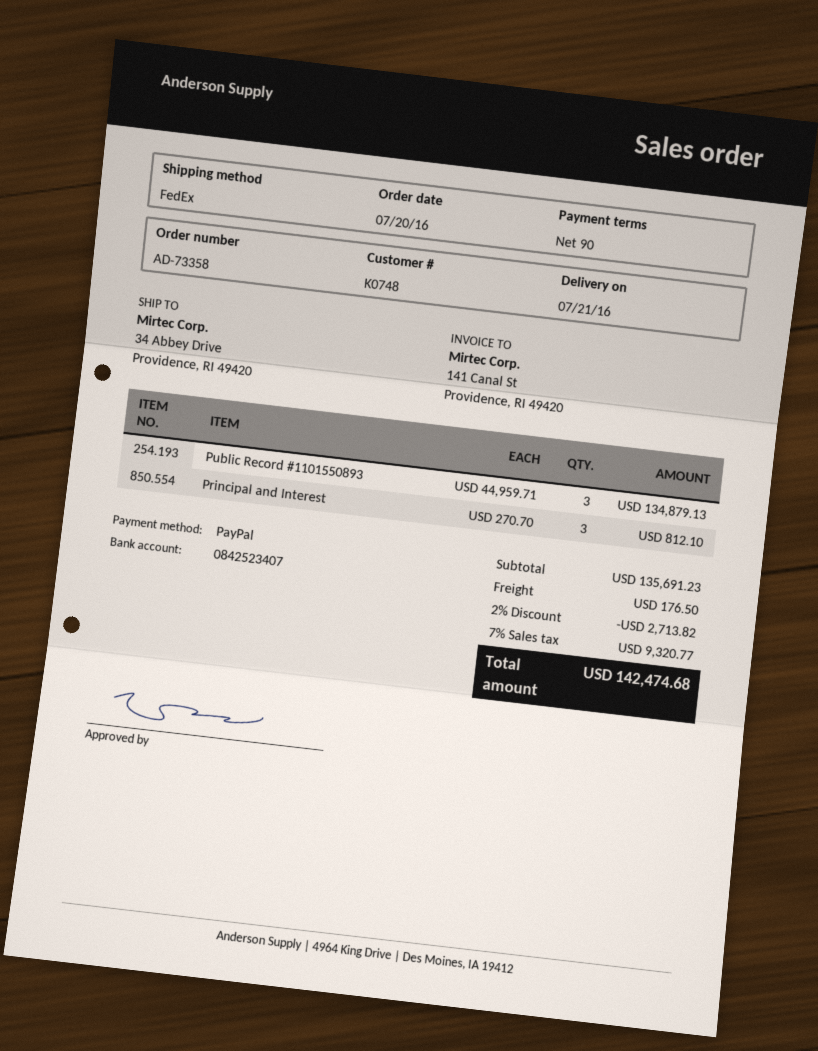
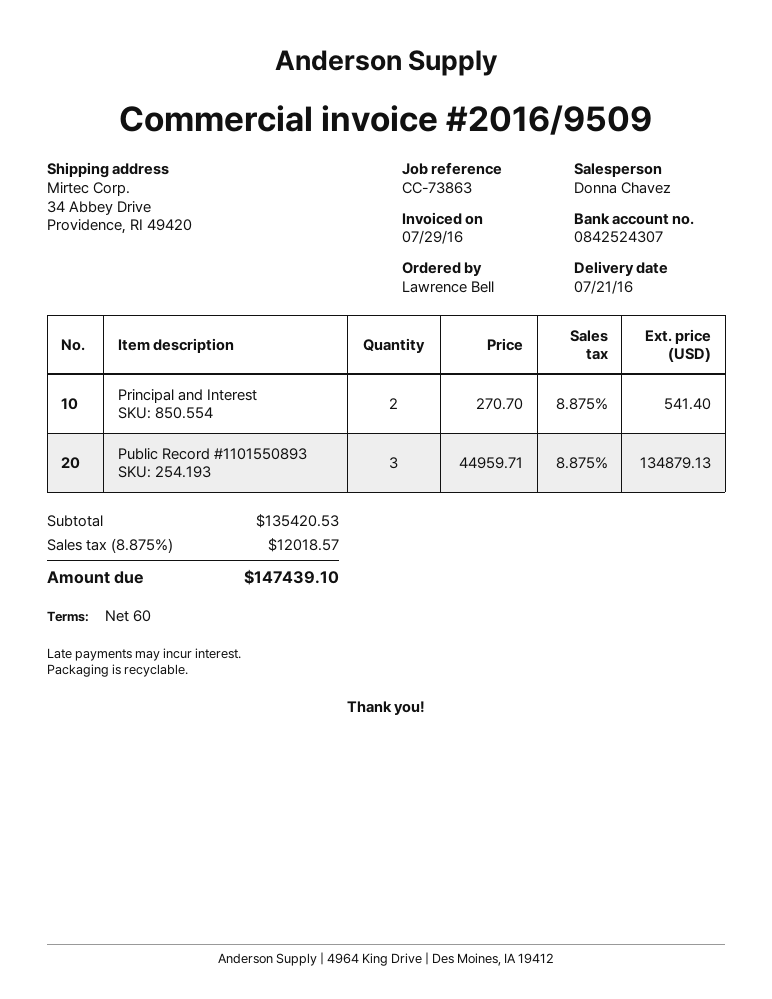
payment terms: 90 days -> 60 days
bank account: 0842523407 -> 0842524307
Principal and Interest: 3 x 270.70 = 812.10 -> 2 x 270.70 = 541.40
subtotal: 135691.23 -> 135420.53
discount: 2% = 2713.82 -> none
shipping: 176.50 -> none
tax: 7% = 9320.77 -> 8.875% = 12018.57
total: 142474.68 -> 147439.10

